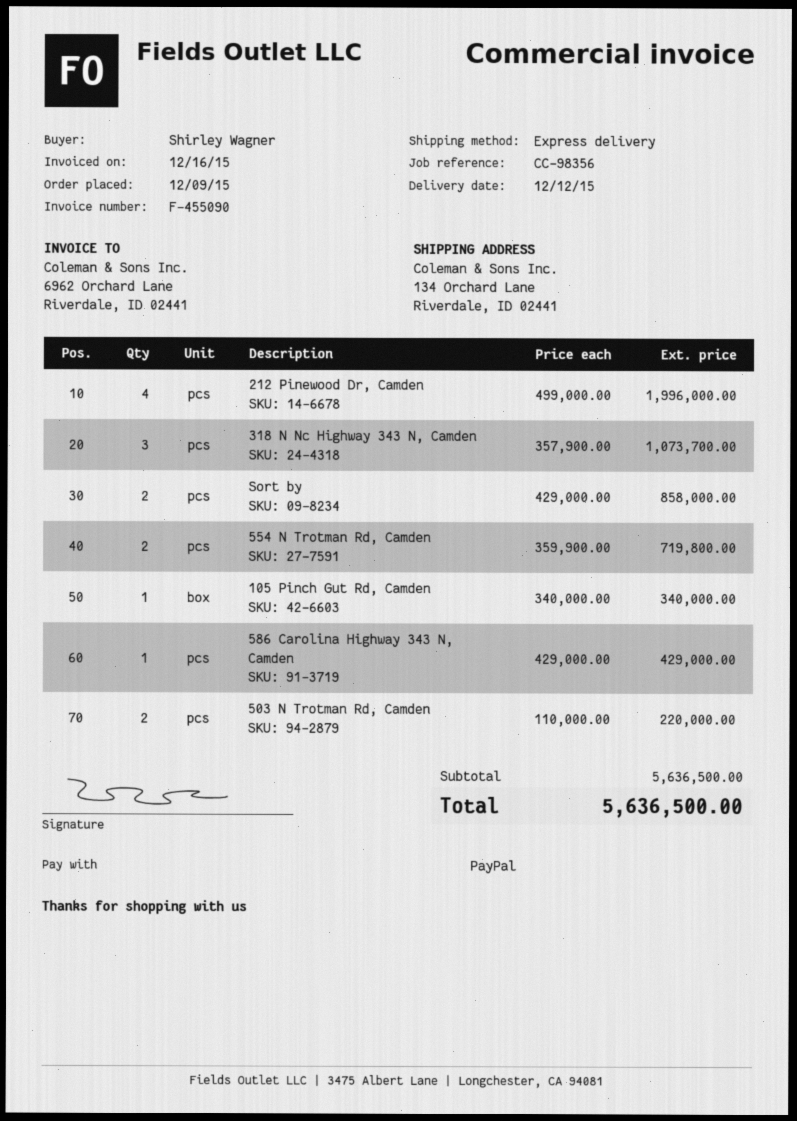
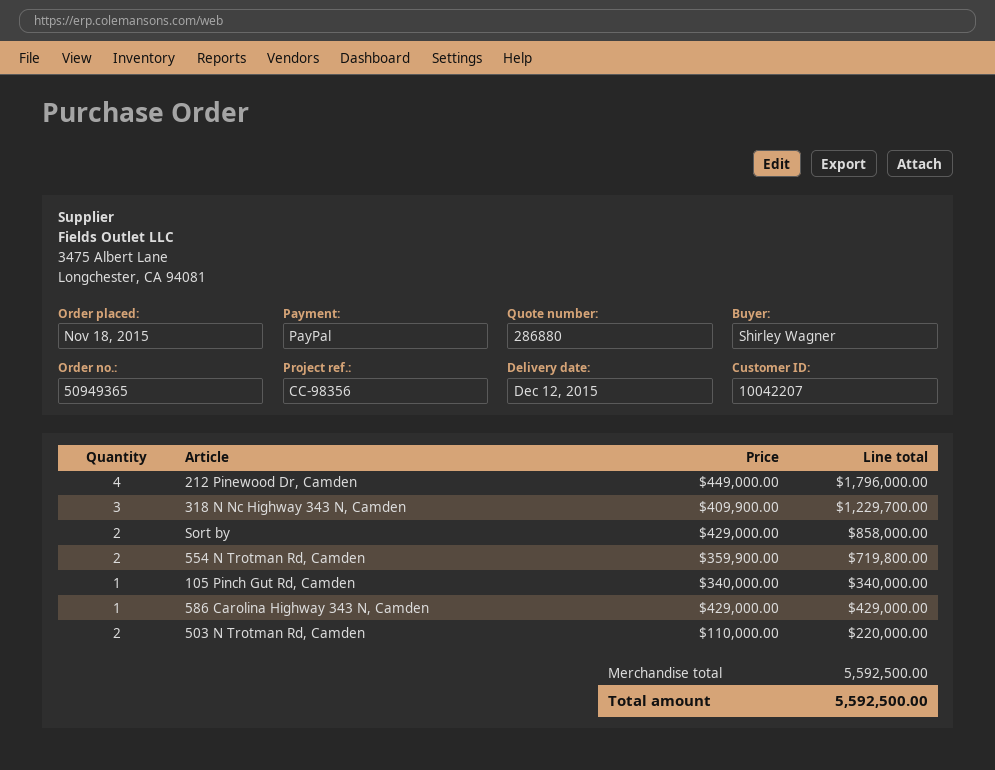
order date: 2015-12-09 -> 2015-11-18
212 Pinewood Dr, Camden: 4 x 499000.00 = 1996000.00 -> 4 x 449000.00 = 1796000.00
318 N Nc Highway 343 N, Camden: 3 x 357900.00 = 1073700.00 -> 3 x 409900.00 = 1229700.00
subtotal: 5636500.00 -> 5592500.00
total: 5636500.00 -> 5592500.00

